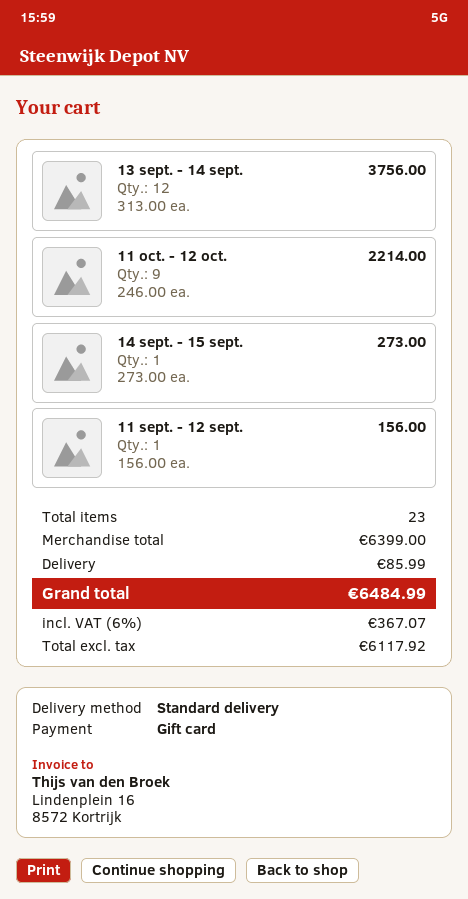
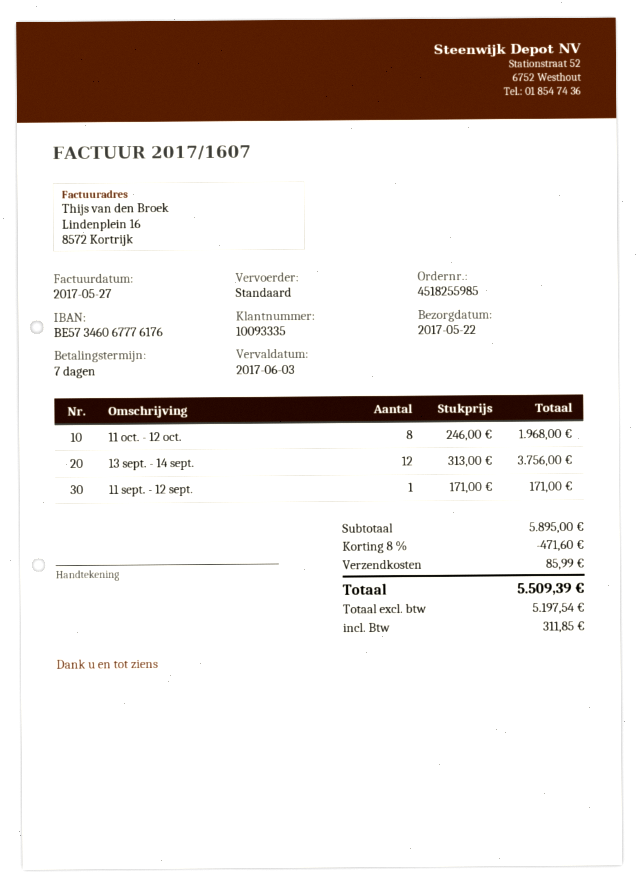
11 oct. - 12 oct.: 9 x 246.00 = 2214.00 -> 8 x 246.00 = 1968.00
14 sept. - 15 sept.: 1 x 273.00 = 273.00 -> none
11 sept. - 12 sept.: 1 x 156.00 = 156.00 -> 1 x 171.00 = 171.00
subtotal: 6399.00 -> 5895.00
discount: none -> 8% = 471.60
net: 6117.92 -> 5197.54
tax: 367.07 -> 311.85
total: 6484.99 -> 5509.39

